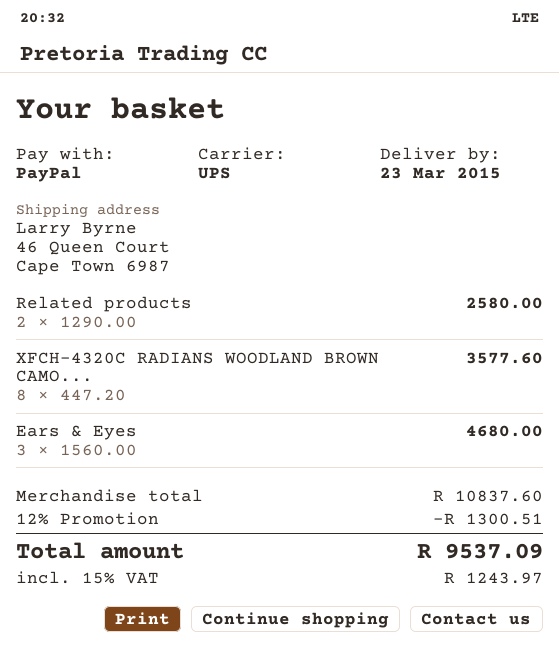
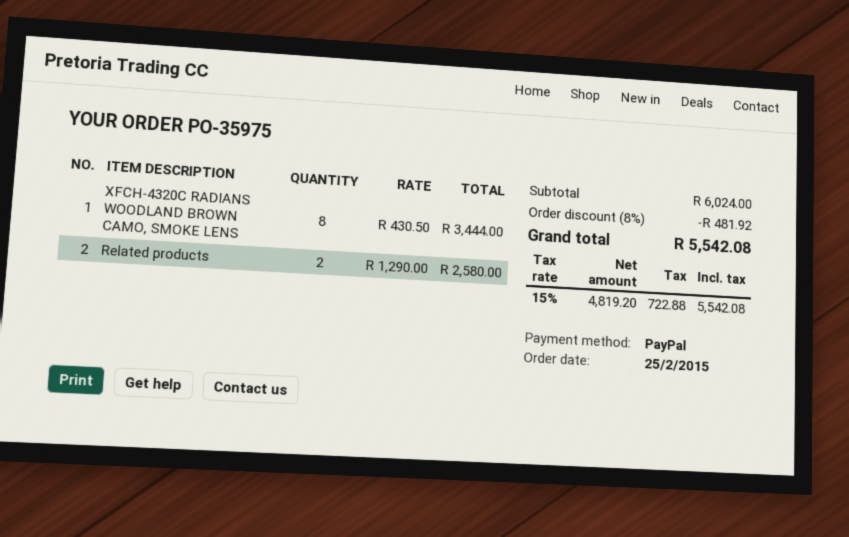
XFCH-4320C RADIANS WOODLAND BROWN CAMO...: 8 x 447.20 = 3577.60 -> 8 x 430.50 = 3444.00
Ears & Eyes: 3 x 1560.00 = 4680.00 -> none
subtotal: 10837.60 -> 6024.00
discount: 12% = 1300.51 -> 8% = 481.92
tax: 15% = 1243.97 -> 15% = 722.88
total: 9537.09 -> 5542.08

